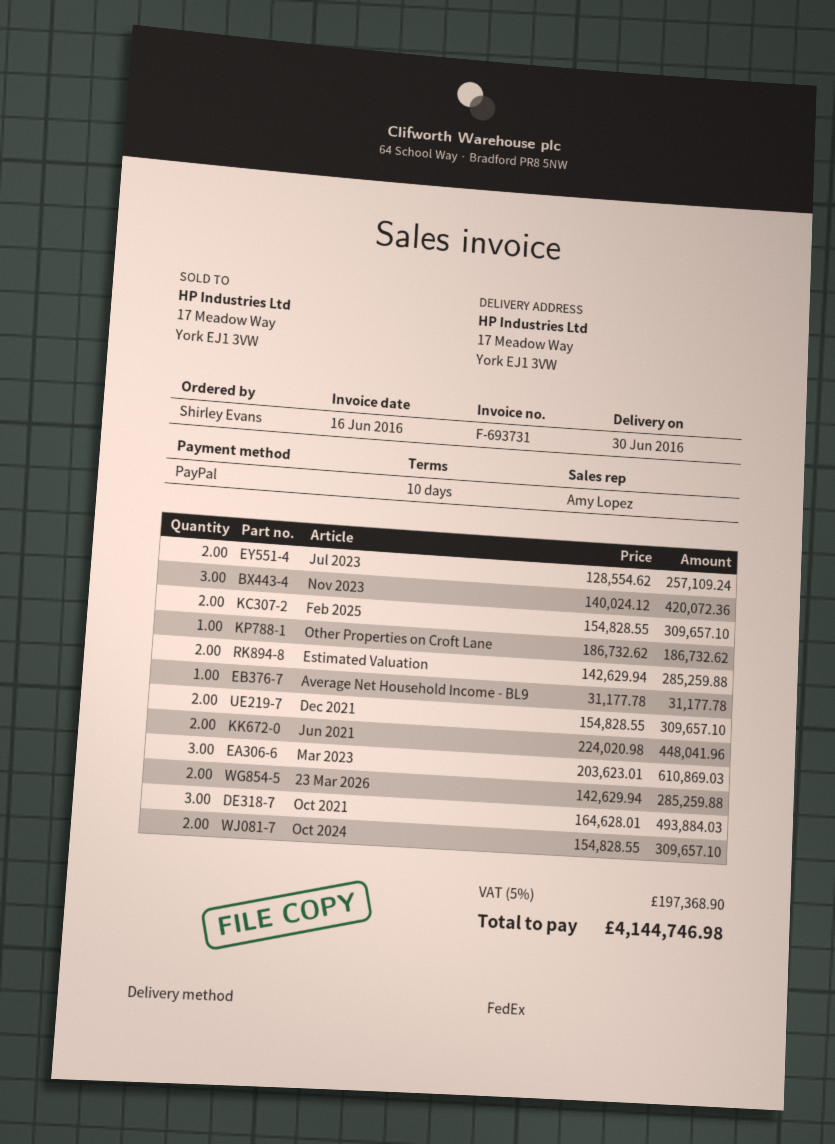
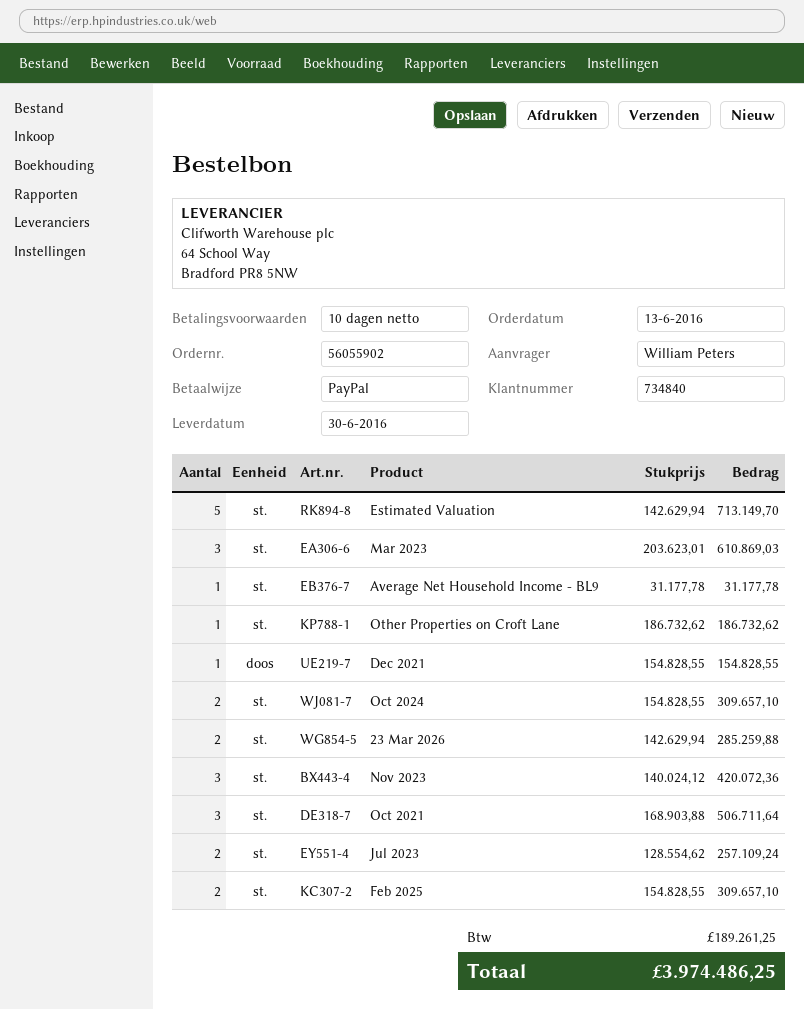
ordered by: Shirley Evans -> William Peters
Estimated Valuation: 2 x 142629.94 = 285259.88 -> 5 x 142629.94 = 713149.70
Dec 2021: 2 x 154828.55 = 309657.10 -> 1 x 154828.55 = 154828.55
Jun 2021: 2 x 224020.98 = 448041.96 -> none
Oct 2021: 3 x 164628.01 = 493884.03 -> 3 x 168903.88 = 506711.64
tax: 197368.90 -> 189261.25
total: 4144746.98 -> 3974486.25

